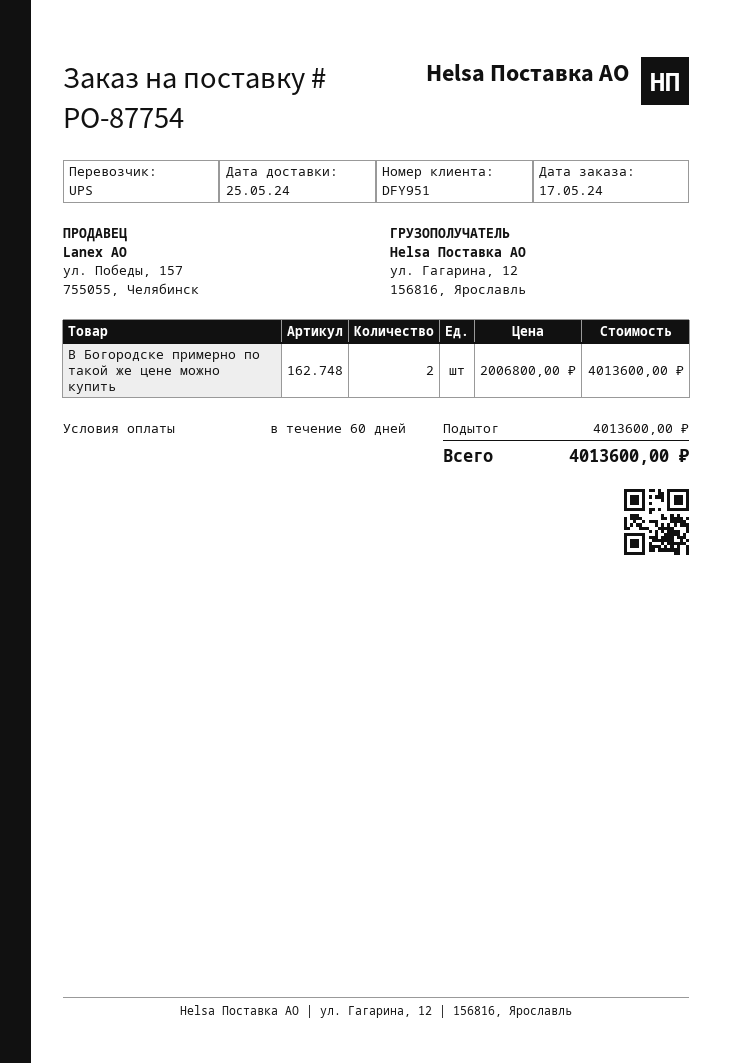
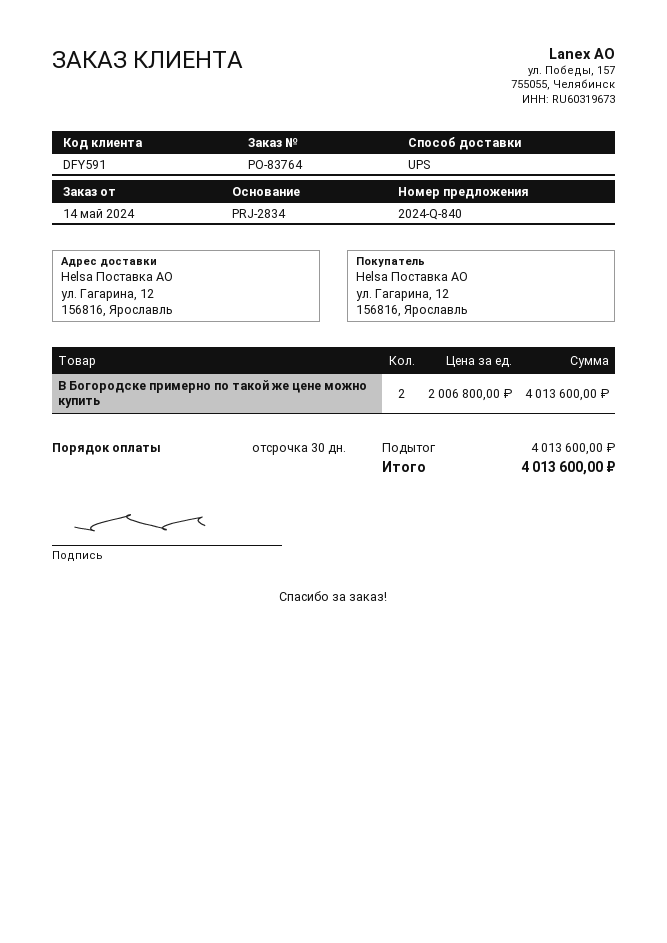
order number: PO-87754 -> PO-83764
order date: 2024-05-17 -> 2024-05-14
payment terms: 60 days -> 30 days
customer number: DFY951 -> DFY591

